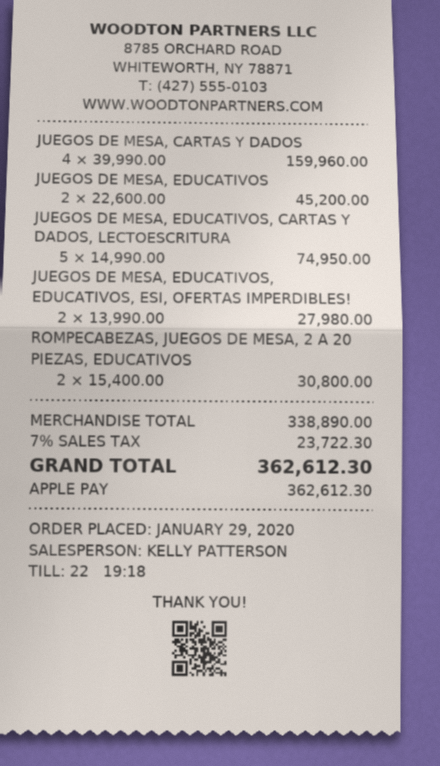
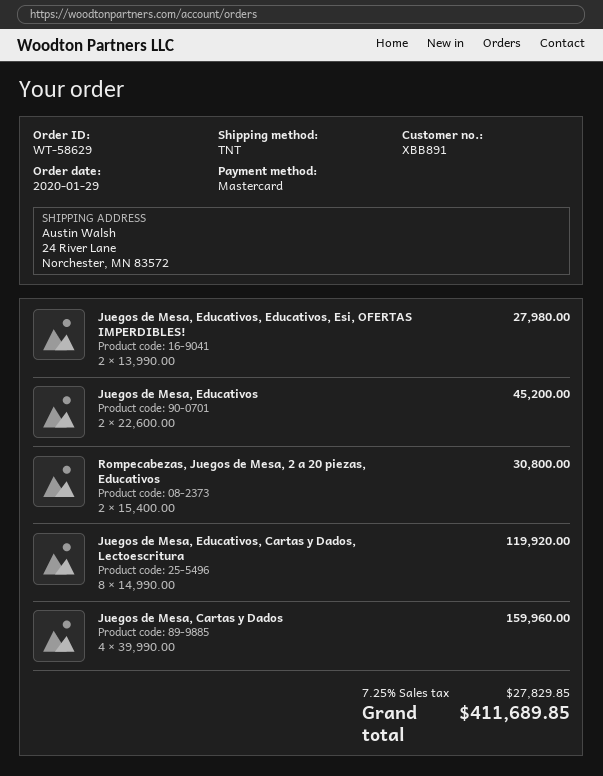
payment method: Apple Pay -> Mastercard
JUEGOS DE MESA, EDUCATIVOS, CARTAS Y DADOS, LECTOESCRITURA: 5 x 14990.00 = 74950.00 -> 8 x 14990.00 = 119920.00
tax: 7% = 23722.30 -> 7.25% = 27829.85
total: 362612.30 -> 411689.85

